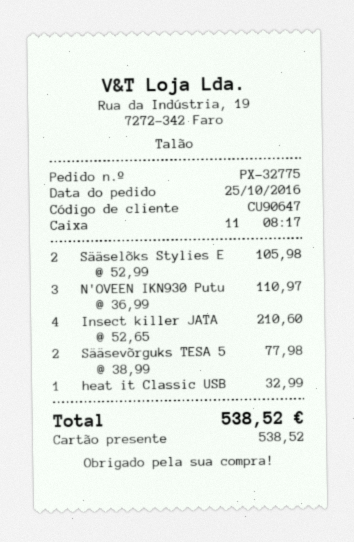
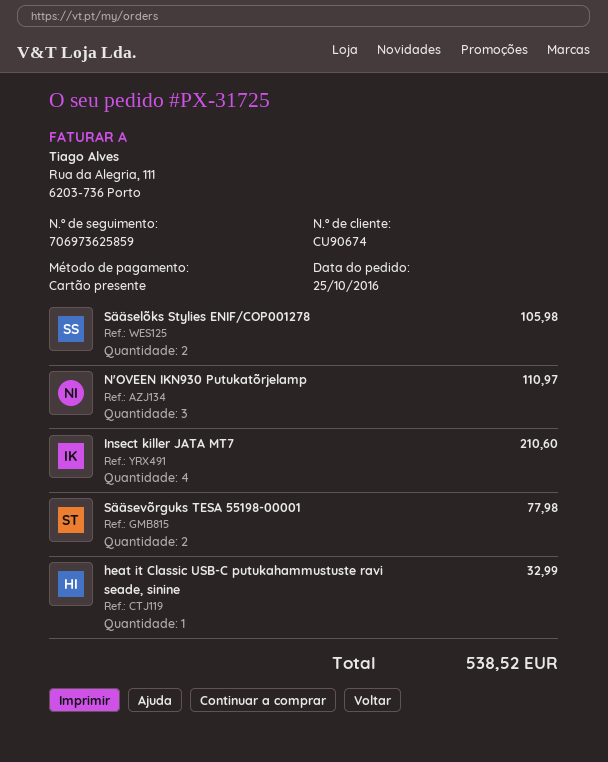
order number: PX-32775 -> PX-31725
customer number: CU90647 -> CU90674

